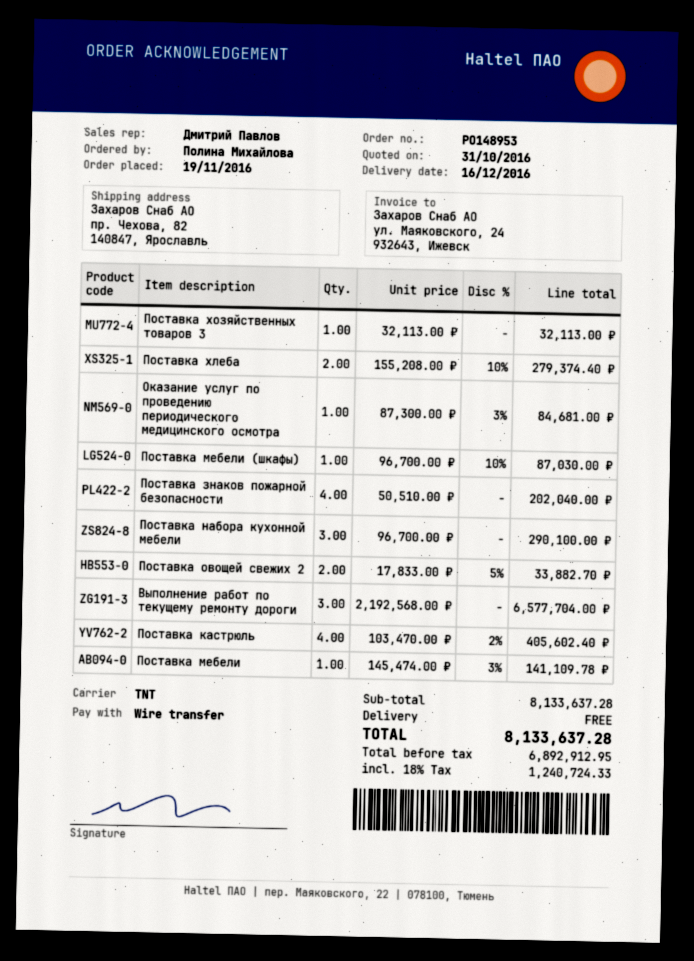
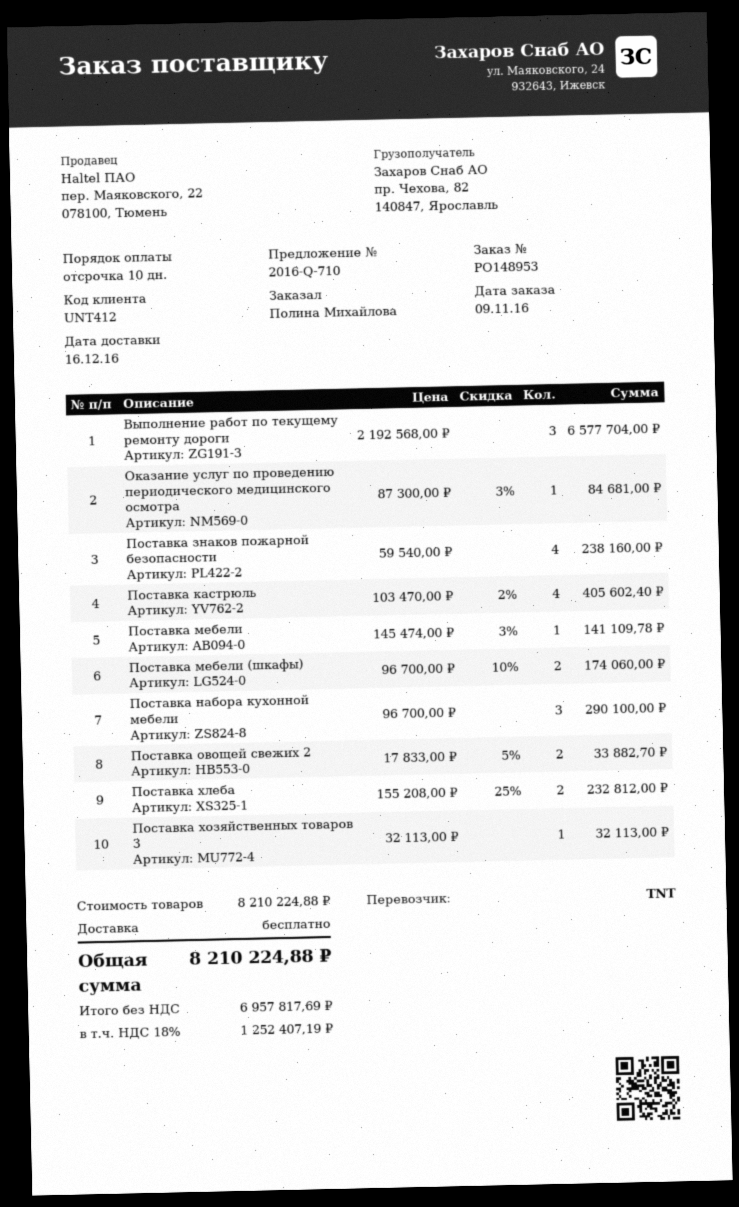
order date: 2016-11-19 -> 2016-11-09
Поставка хлеба: 2 x 155208.00 - 10% = 279374.40 -> 2 x 155208.00 - 25% = 232812.00
Поставка мебели (шкафы): 1 x 96700.00 - 10% = 87030.00 -> 2 x 96700.00 - 10% = 174060.00
Поставка знаков пожарной безопасности: 4 x 50510.00 = 202040.00 -> 4 x 59540.00 = 238160.00
subtotal: 8133637.28 -> 8210224.88
net: 6892912.95 -> 6957817.69
tax: 18% = 1240724.33 -> 18% = 1252407.19
total: 8133637.28 -> 8210224.88

